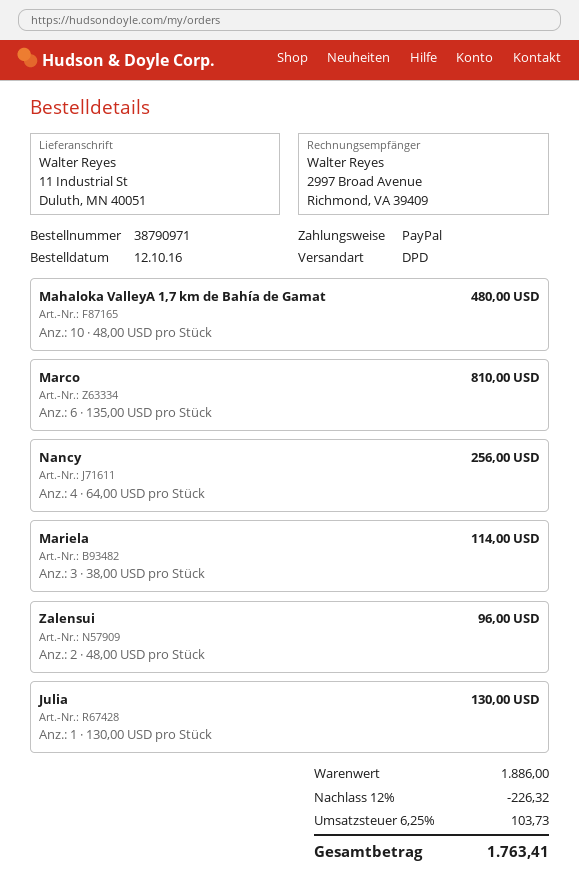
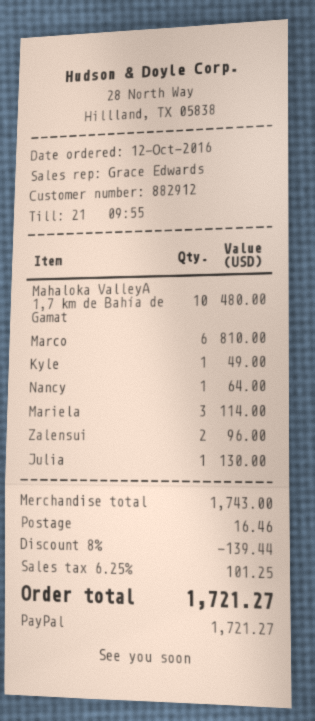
Nancy: 4 for 256.00 -> 1 for 64.00
Kyle: none -> 1 for 49.00
subtotal: 1886.00 -> 1743.00
discount: 12% = 226.32 -> 8% = 139.44
shipping: none -> 16.46
tax: 6.25% = 103.73 -> 6.25% = 101.25
total: 1763.41 -> 1721.27

